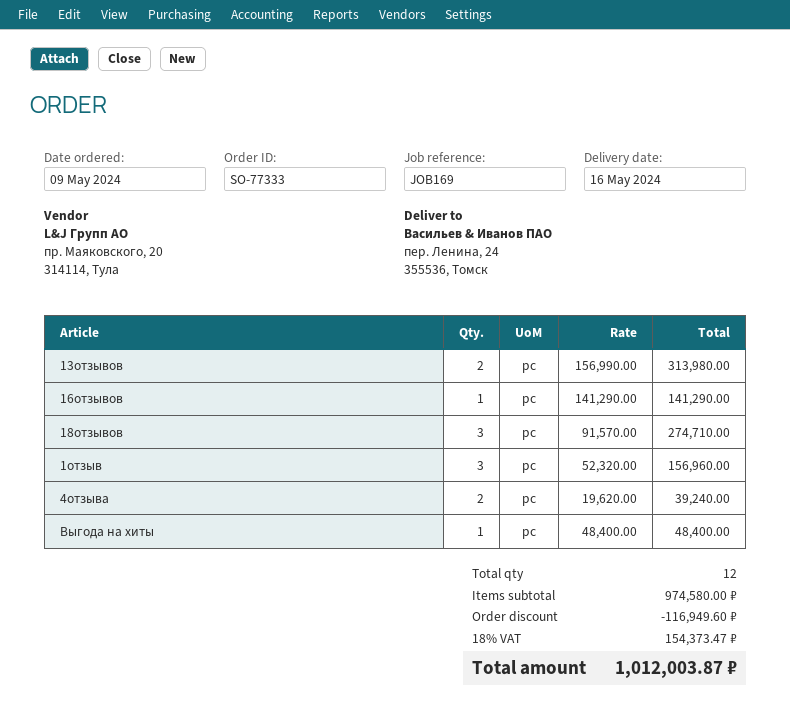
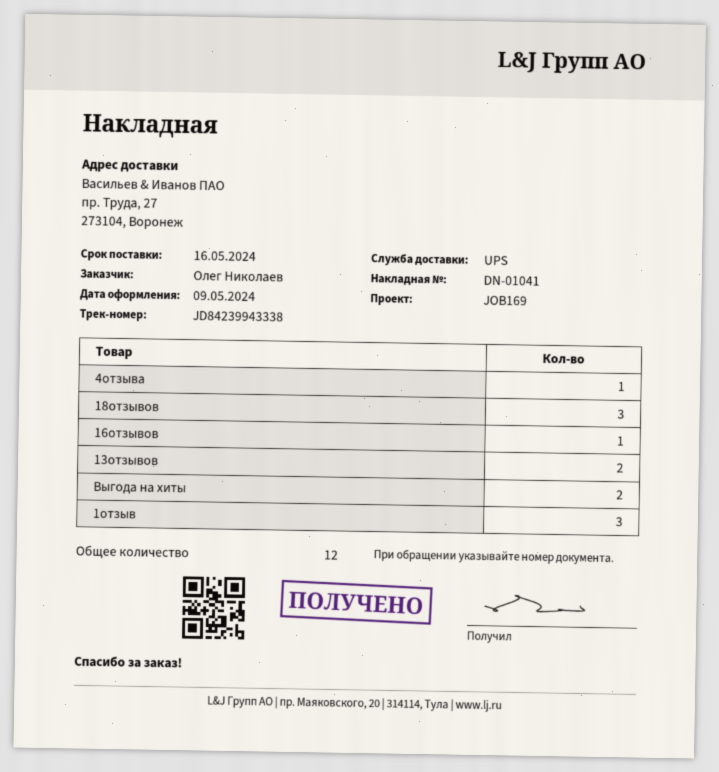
ship to: пер. Ленина, 24, 355536, Томск -> пр. Труда, 27, 273104, Воронеж
4отзыва: 2 -> 1
Выгода на хиты: 1 -> 2

